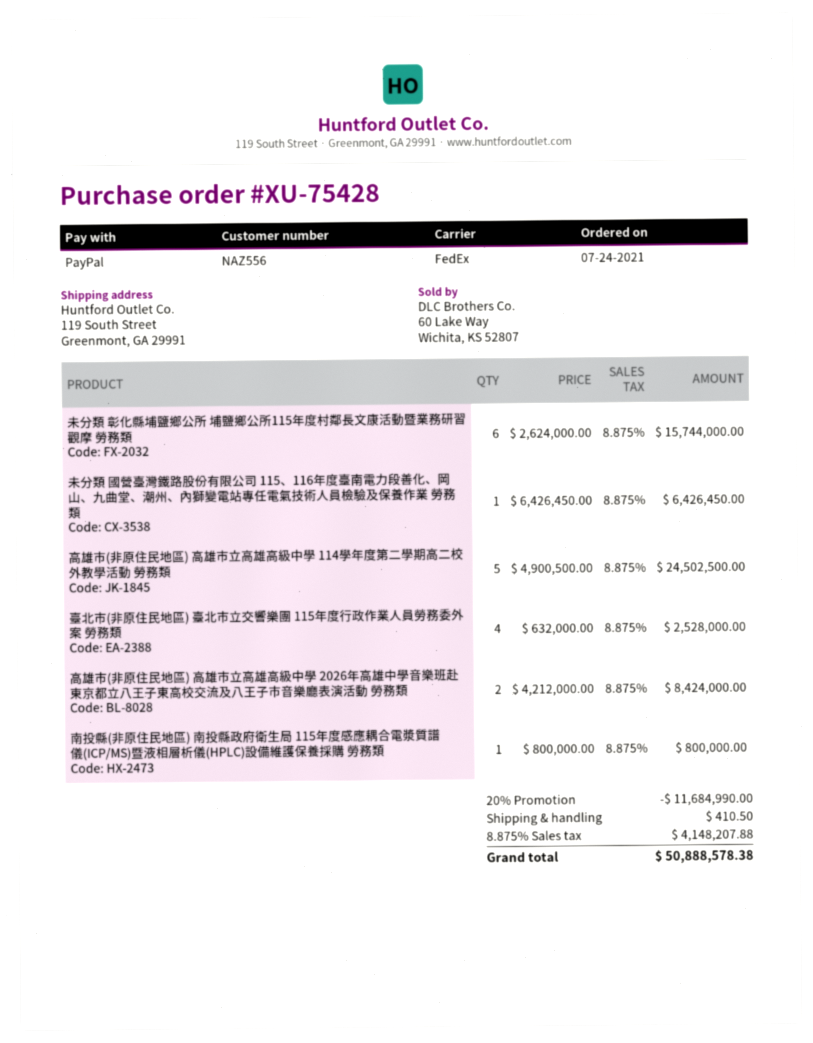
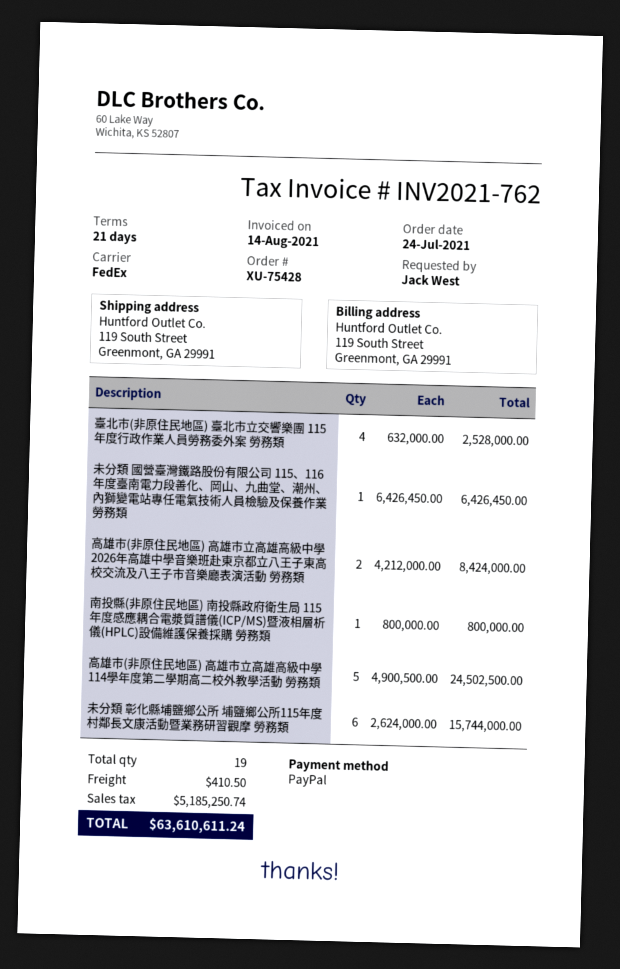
discount: 20% = 11684990.00 -> none
tax: 4148207.88 -> 5185250.74
total: 50888578.38 -> 63610611.24

